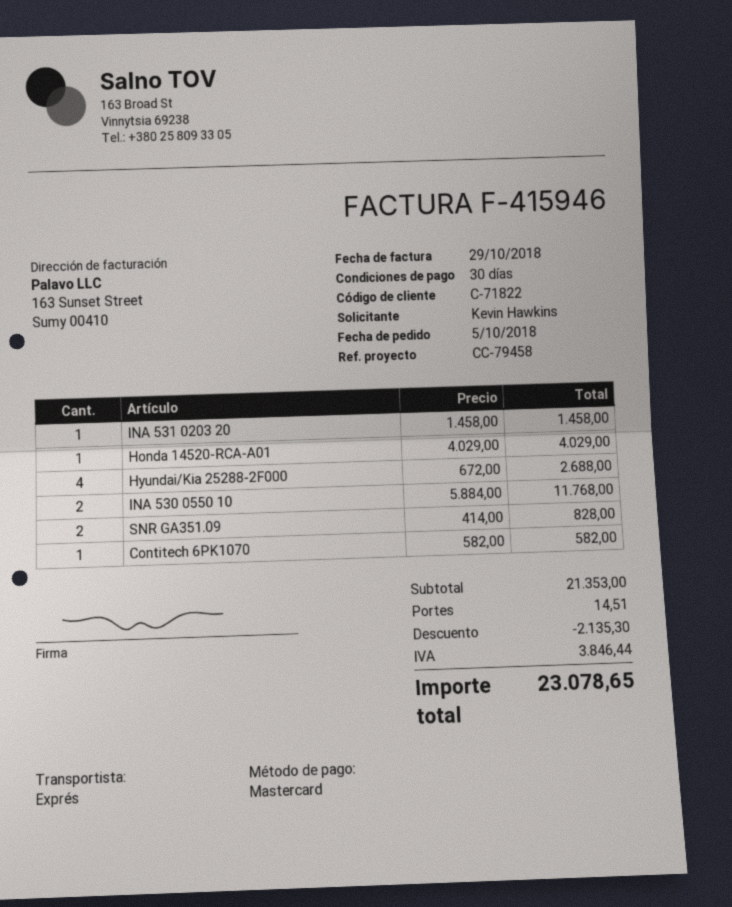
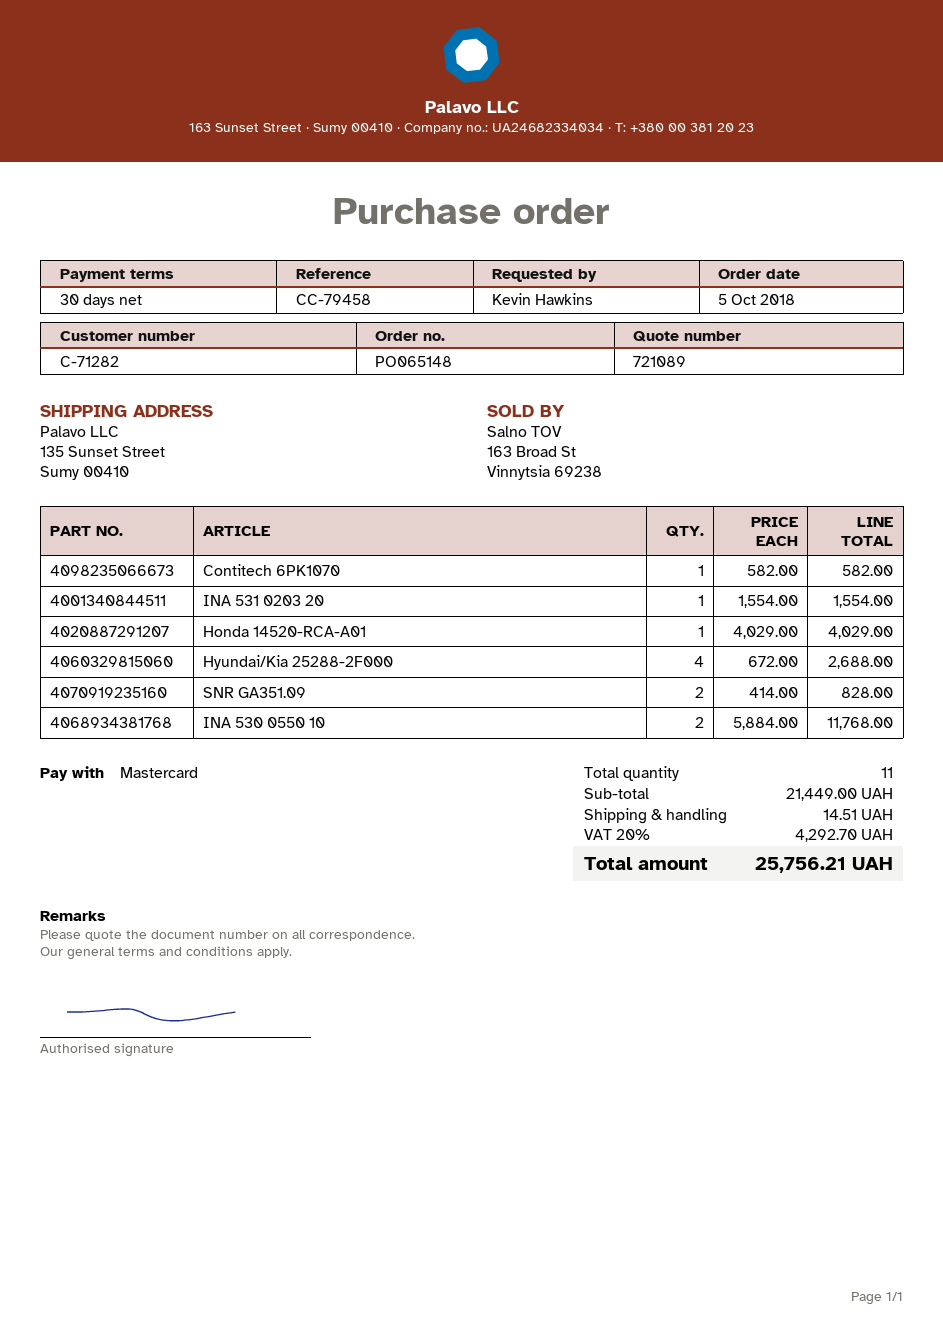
customer number: C-71822 -> C-71282
INA 531 0203 20: 1 x 1458.00 = 1458.00 -> 1 x 1554.00 = 1554.00
subtotal: 21353.00 -> 21449.00
discount: 2135.30 -> none
tax: 3846.44 -> 4292.70
total: 23078.65 -> 25756.21

